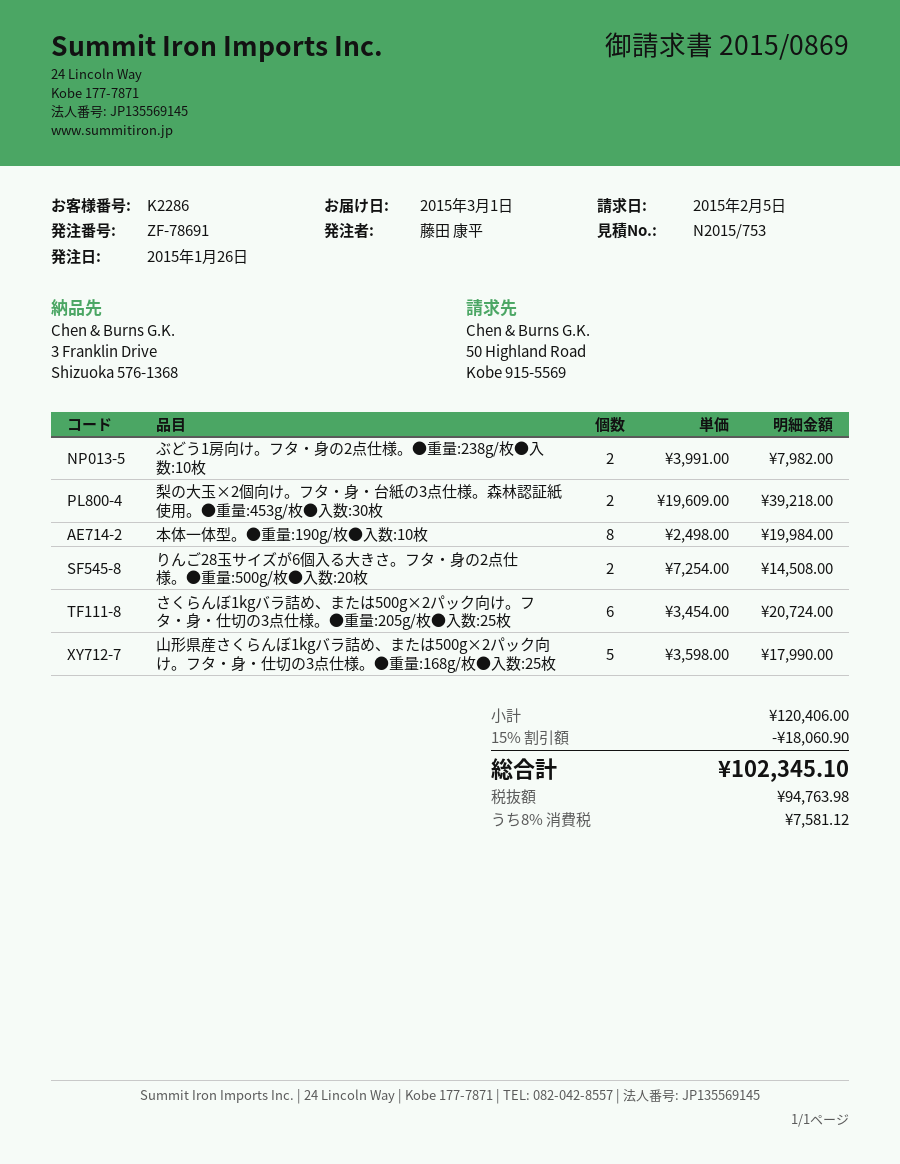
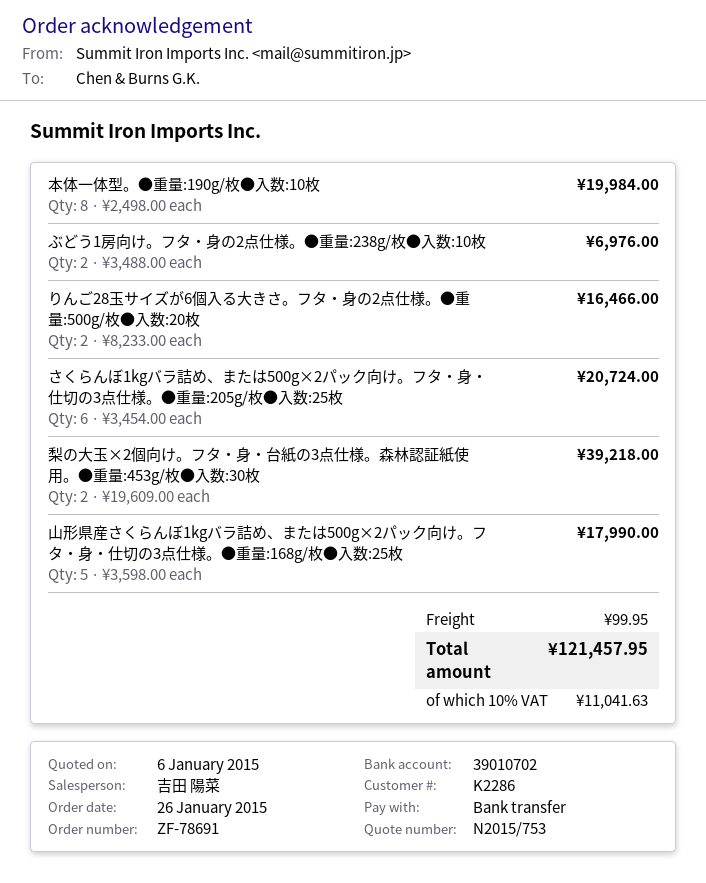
ぶどう1房向け。フタ・身の2点仕様。●重量:238g/枚●入数:10枚: 2 x 3991.00 = 7982.00 -> 2 x 3488.00 = 6976.00
りんご28玉サイズが6個入る大きさ。フタ・身の2点仕様。●重量:500g/枚●入数:20枚: 2 x 7254.00 = 14508.00 -> 2 x 8233.00 = 16466.00
discount: 15% = 18060.90 -> none
shipping: none -> 99.95
tax: 8% = 7581.12 -> 10% = 11041.63
total: 102345.10 -> 121457.95

